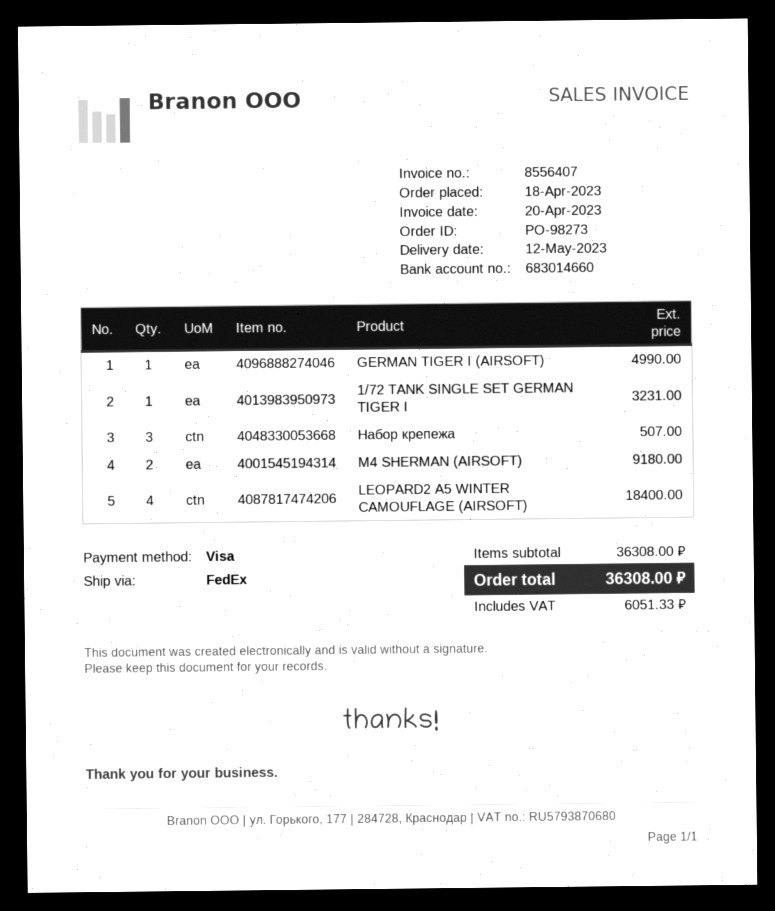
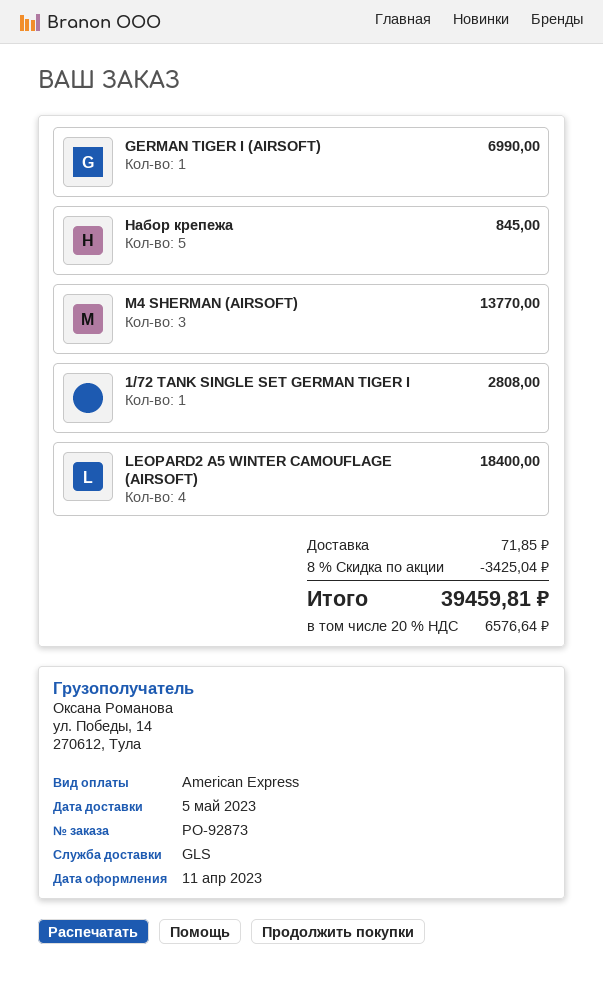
order number: PO-98273 -> PO-92873
order date: 2023-04-18 -> 2023-04-11
delivery date: 2023-05-12 -> 2023-05-05
payment method: Visa -> American Express
shipping method: FedEx -> GLS
GERMAN TIGER I (AIRSOFT): 1 for 4990.00 -> 1 for 6990.00
1/72 TANK SINGLE SET GERMAN TIGER I: 1 for 3231.00 -> 1 for 2808.00
Набор крепежа: 3 for 507.00 -> 5 for 845.00
M4 SHERMAN (AIRSOFT): 2 for 9180.00 -> 3 for 13770.00
discount: none -> 8% = 3425.04
shipping: none -> 71.85
tax: 6051.33 -> 6576.64
total: 36308.00 -> 39459.81

